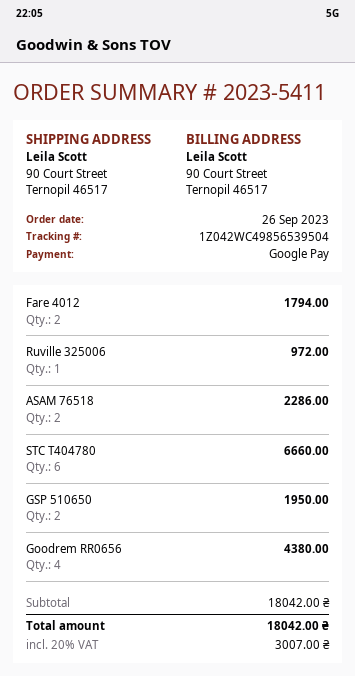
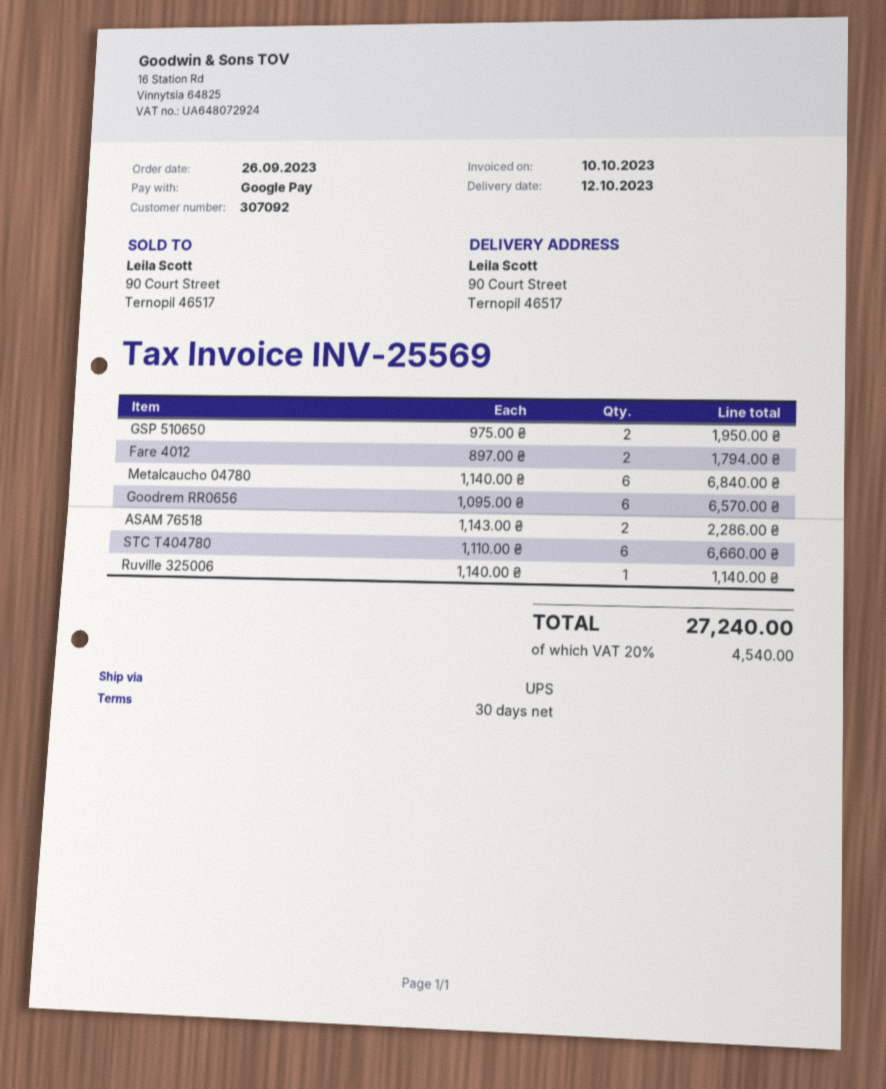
Ruville 325006: 1 for 972.00 -> 1 for 1140.00
Goodrem RR0656: 4 for 4380.00 -> 6 for 6570.00
Metalcaucho 04780: none -> 6 for 6840.00
tax: 20% = 3007.00 -> 20% = 4540.00
total: 18042.00 -> 27240.00

